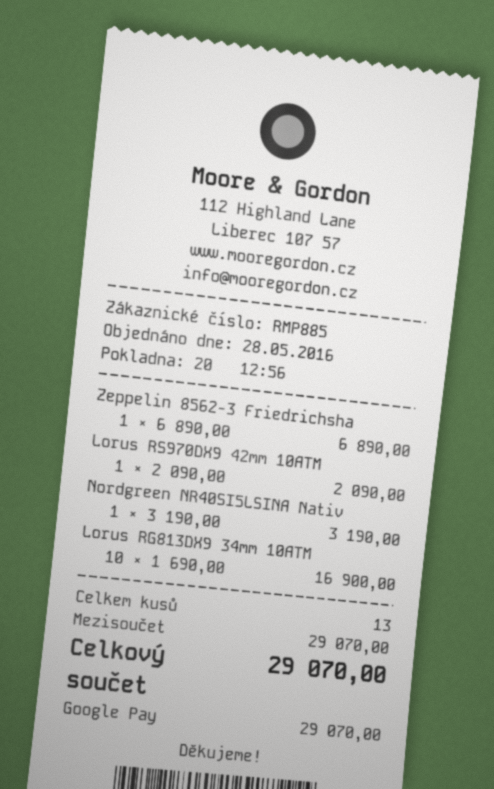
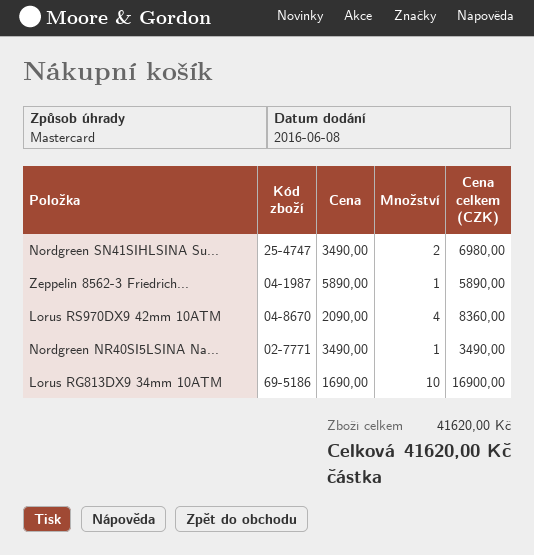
payment method: Google Pay -> Mastercard
Zeppelin 8562-3 Friedrichsha: 1 x 6890.00 = 6890.00 -> 1 x 5890.00 = 5890.00
Lorus RS970DX9 42mm 10ATM: 1 x 2090.00 = 2090.00 -> 4 x 2090.00 = 8360.00
Nordgreen NR40SI5LSINA Nativ: 1 x 3190.00 = 3190.00 -> 1 x 3490.00 = 3490.00
Nordgreen SN41SIHLSINA Su...: none -> 2 x 3490.00 = 6980.00
subtotal: 29070.00 -> 41620.00
total: 29070.00 -> 41620.00

